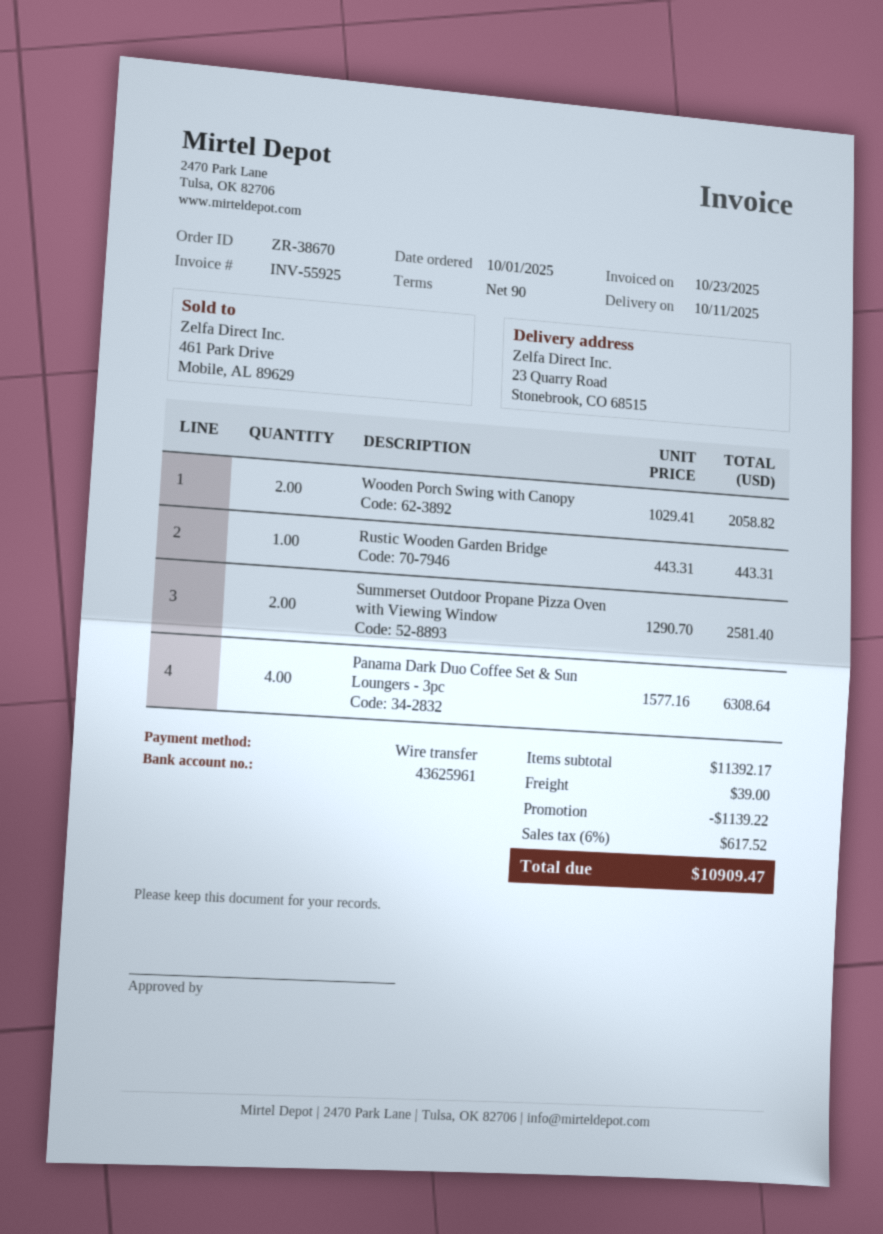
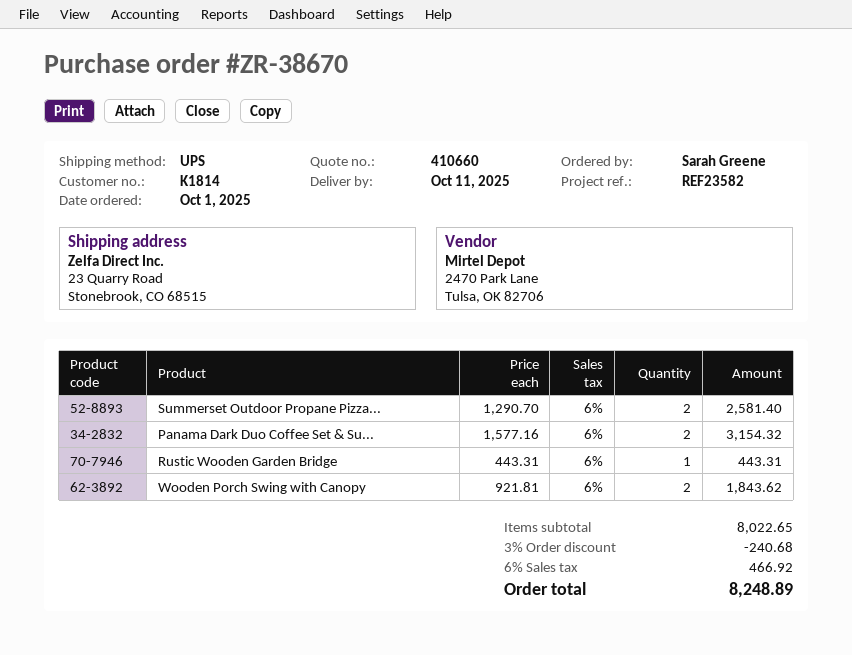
Wooden Porch Swing with Canopy: 2 x 1029.41 = 2058.82 -> 2 x 921.81 = 1843.62
Panama Dark Duo Coffee Set & Sun Loungers - 3pc: 4 x 1577.16 = 6308.64 -> 2 x 1577.16 = 3154.32
subtotal: 11392.17 -> 8022.65
discount: 1139.22 -> 240.68
shipping: 39.00 -> none
tax: 6% = 617.52 -> 6% = 466.92
total: 10909.47 -> 8248.89

